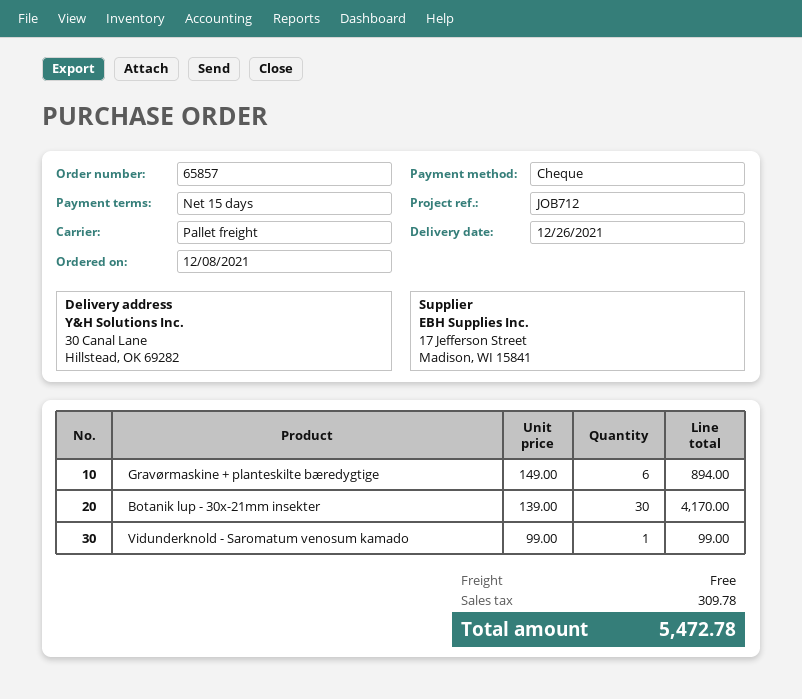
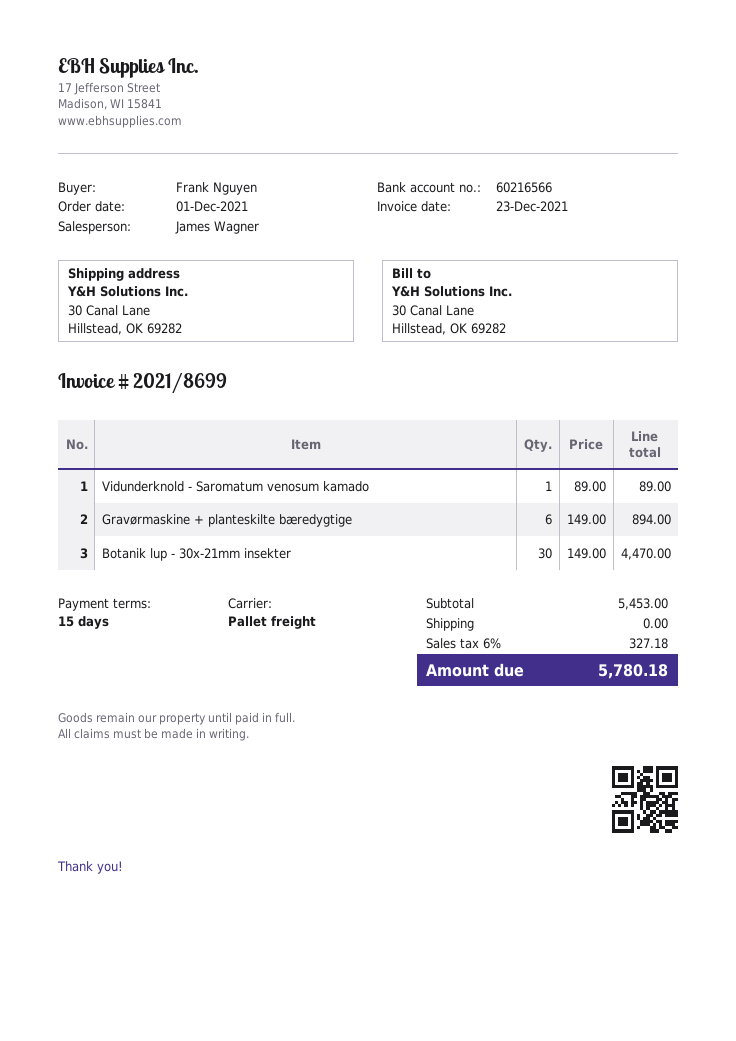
order date: 2021-12-08 -> 2021-12-01
Botanik lup - 30x-21mm insekter: 30 x 139.00 = 4170.00 -> 30 x 149.00 = 4470.00
Vidunderknold - Saromatum venosum kamado: 1 x 99.00 = 99.00 -> 1 x 89.00 = 89.00
tax: 309.78 -> 327.18
total: 5472.78 -> 5780.18

